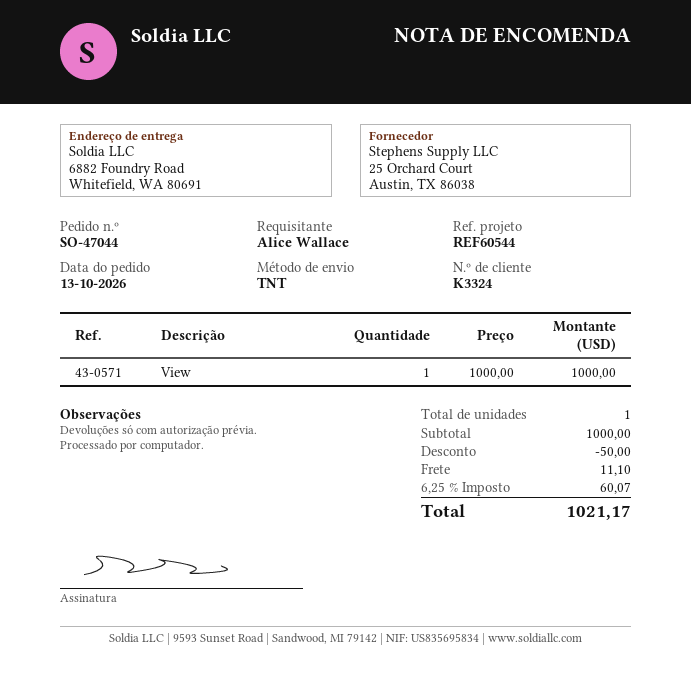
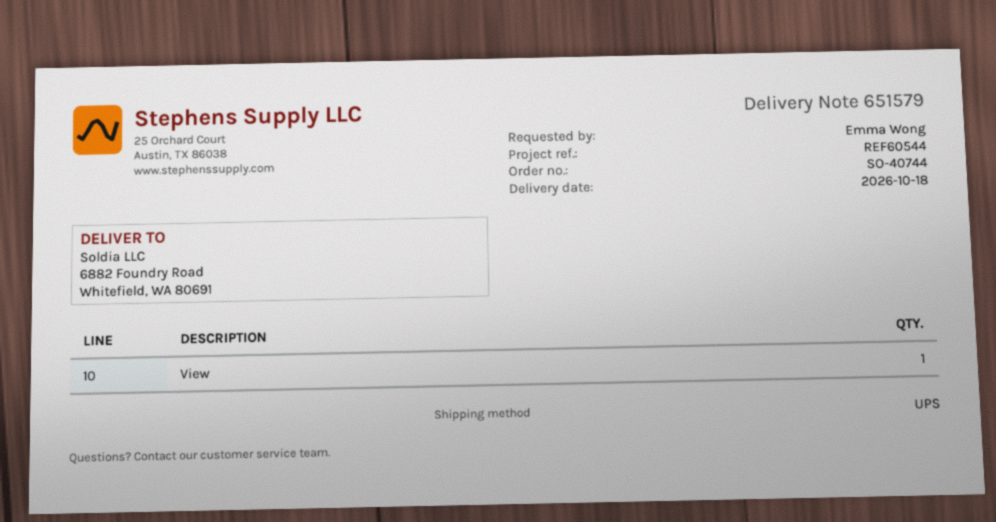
order number: SO-47044 -> SO-40744
ordered by: Alice Wallace -> Emma Wong
shipping method: TNT -> UPS

